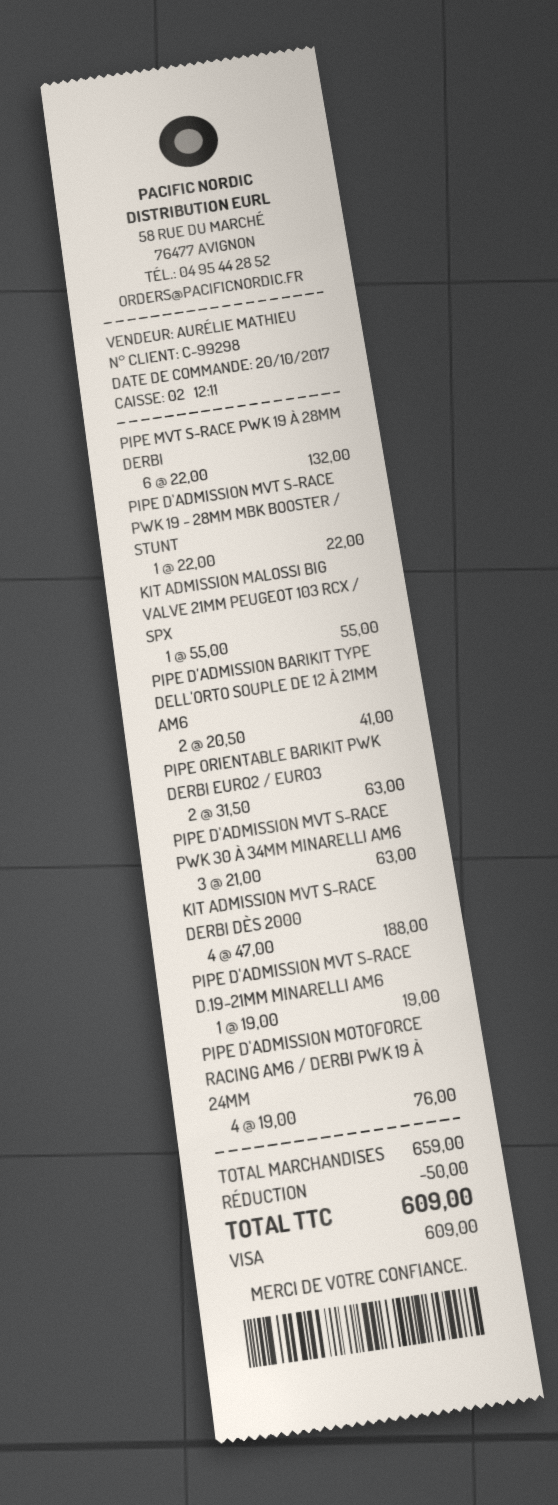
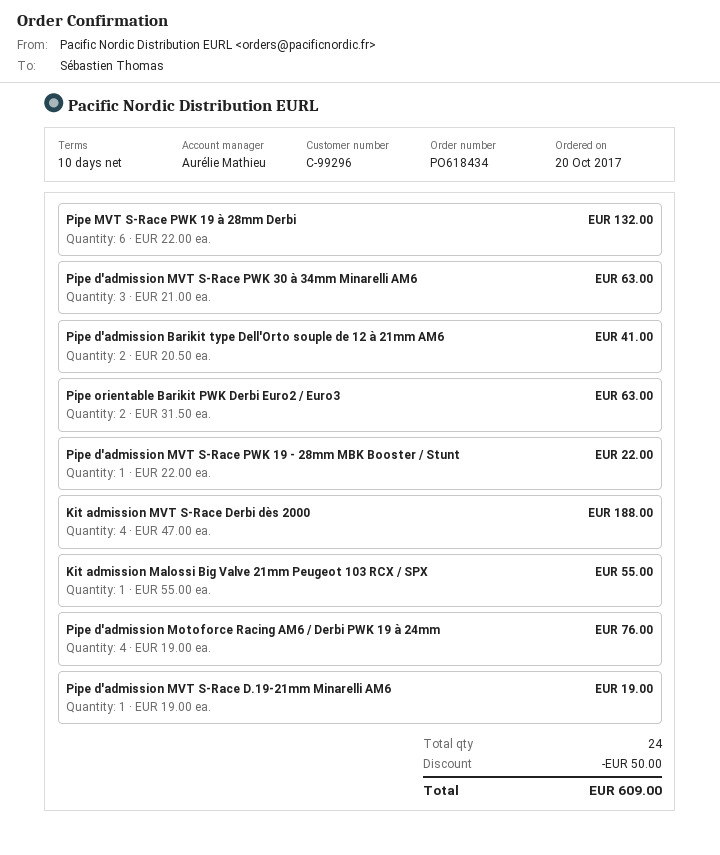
customer number: C-99298 -> C-99296

